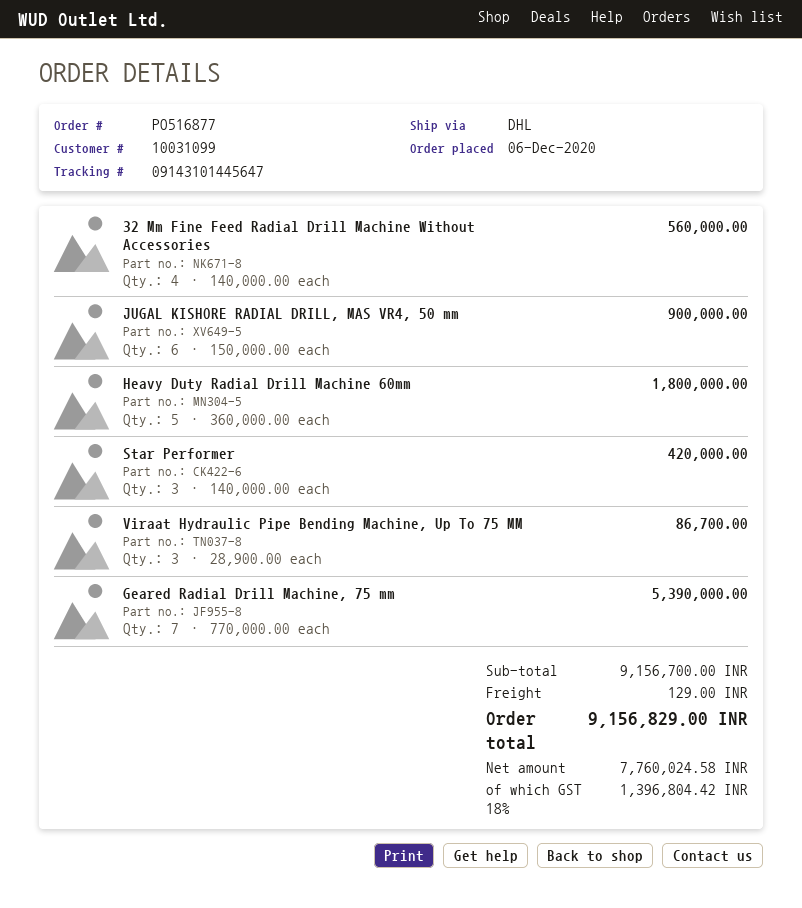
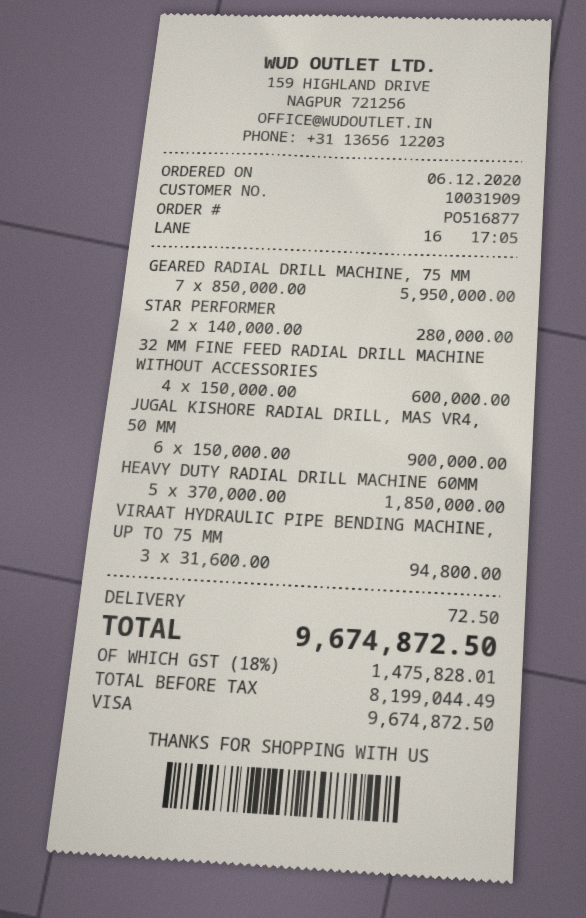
customer number: 10031099 -> 10031909
32 Mm Fine Feed Radial Drill Machine Without Accessories: 4 x 140000.00 = 560000.00 -> 4 x 150000.00 = 600000.00
Heavy Duty Radial Drill Machine 60mm: 5 x 360000.00 = 1800000.00 -> 5 x 370000.00 = 1850000.00
Star Performer: 3 x 140000.00 = 420000.00 -> 2 x 140000.00 = 280000.00
Viraat Hydraulic Pipe Bending Machine, Up To 75 MM: 3 x 28900.00 = 86700.00 -> 3 x 31600.00 = 94800.00
Geared Radial Drill Machine, 75 mm: 7 x 770000.00 = 5390000.00 -> 7 x 850000.00 = 5950000.00
shipping: 129.00 -> 72.50
net: 7760024.58 -> 8199044.49
tax: 18% = 1396804.42 -> 18% = 1475828.01
total: 9156829.00 -> 9674872.50

